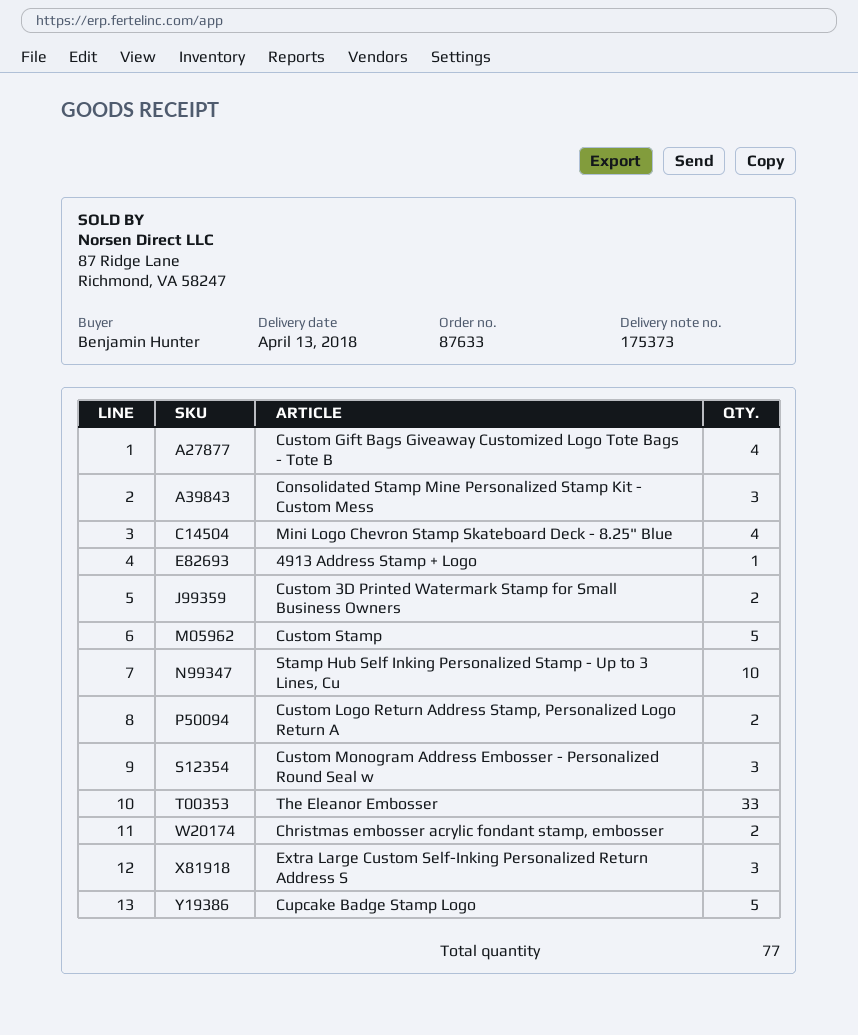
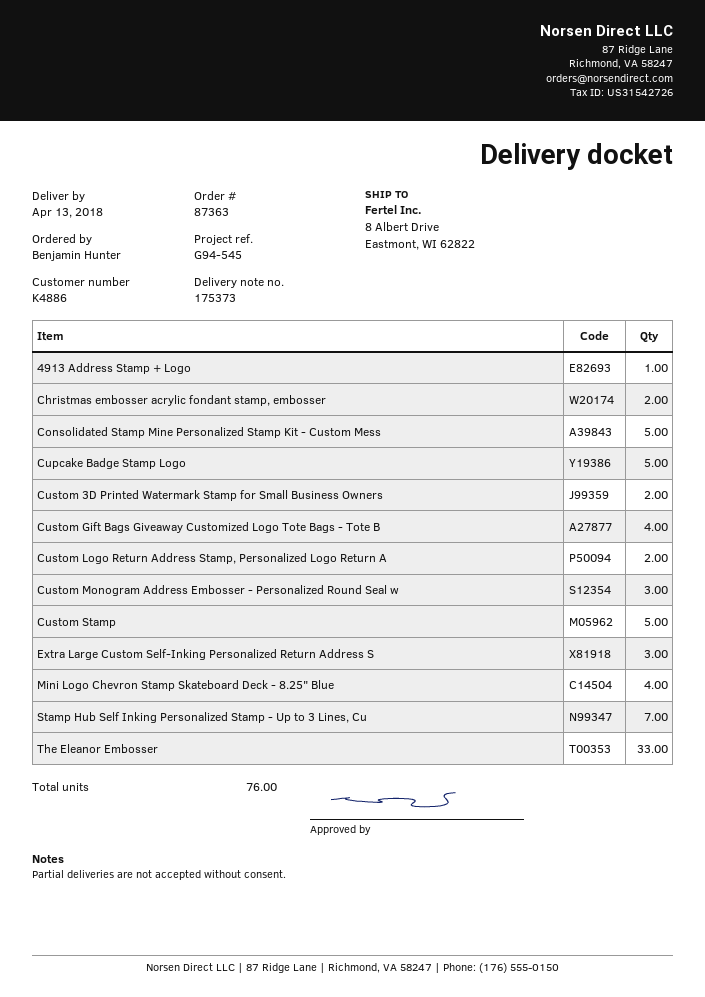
order number: 87633 -> 87363
Consolidated Stamp Mine Personalized Stamp Kit - Custom Mess: 3 -> 5
Stamp Hub Self Inking Personalized Stamp - Up to 3 Lines, Cu: 10 -> 7
total quantity: 77 -> 76

